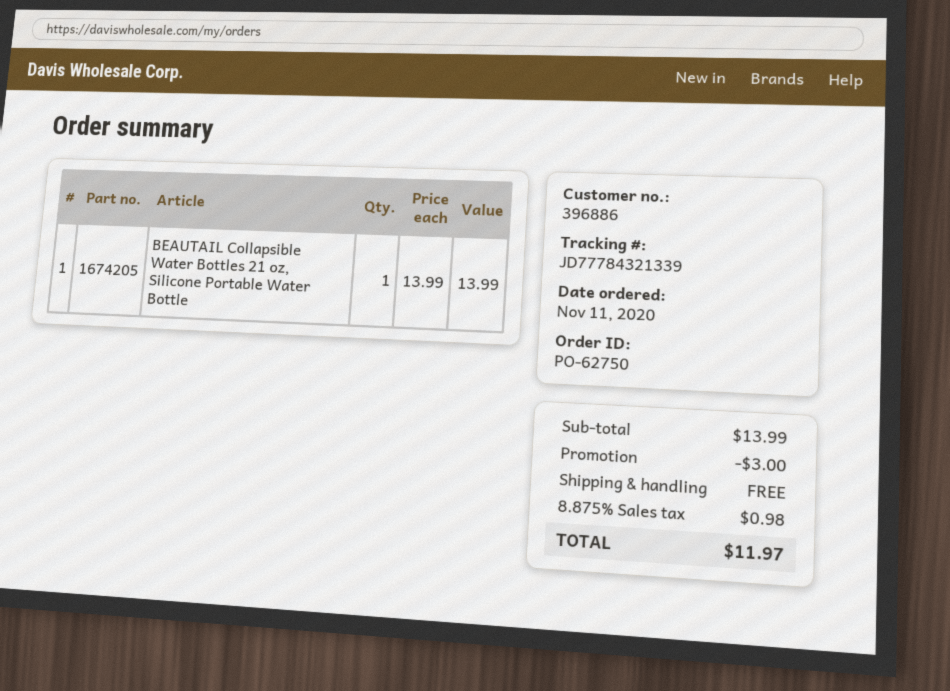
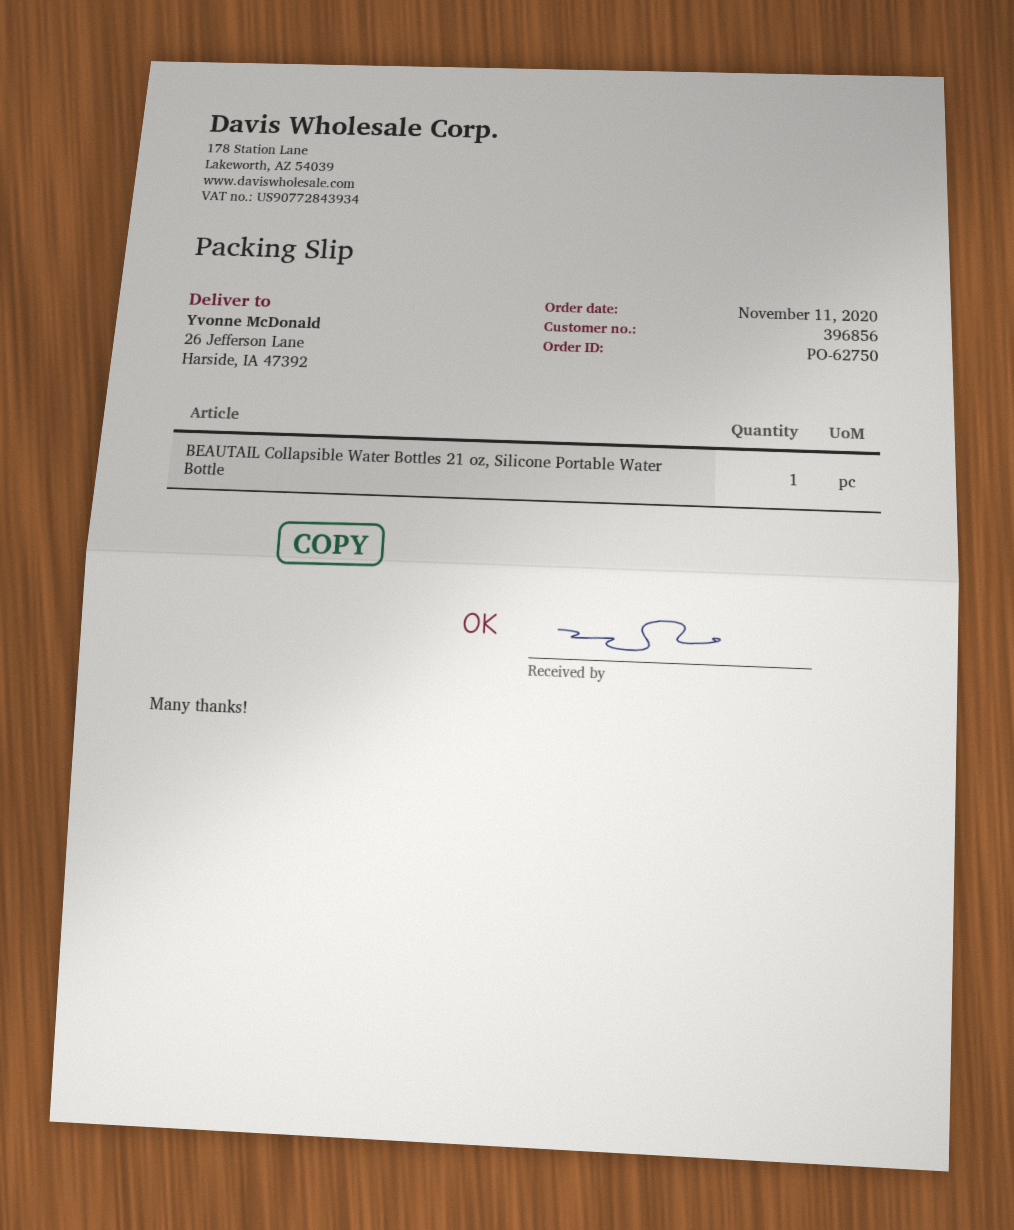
customer number: 396886 -> 396856

